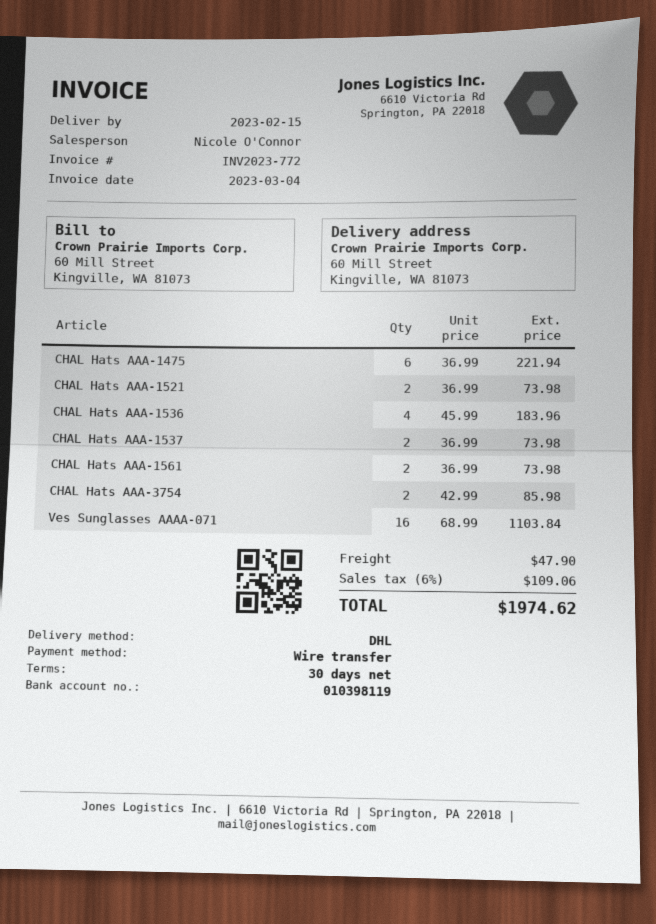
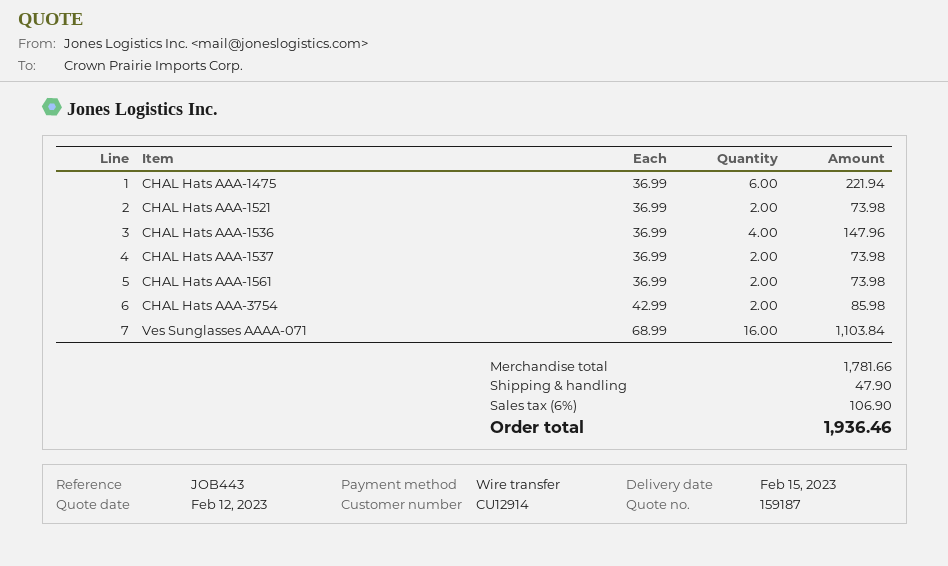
CHAL Hats AAA-1536: 4 x 45.99 = 183.96 -> 4 x 36.99 = 147.96
tax: 6% = 109.06 -> 6% = 106.90
total: 1974.62 -> 1936.46

